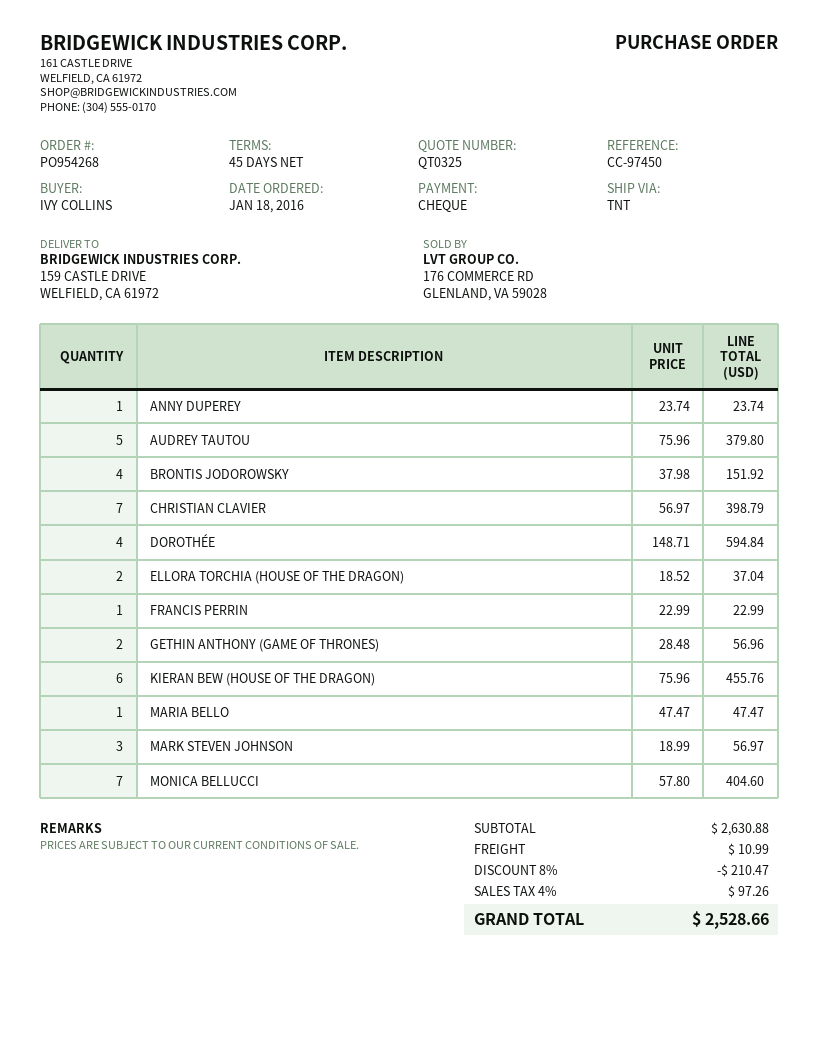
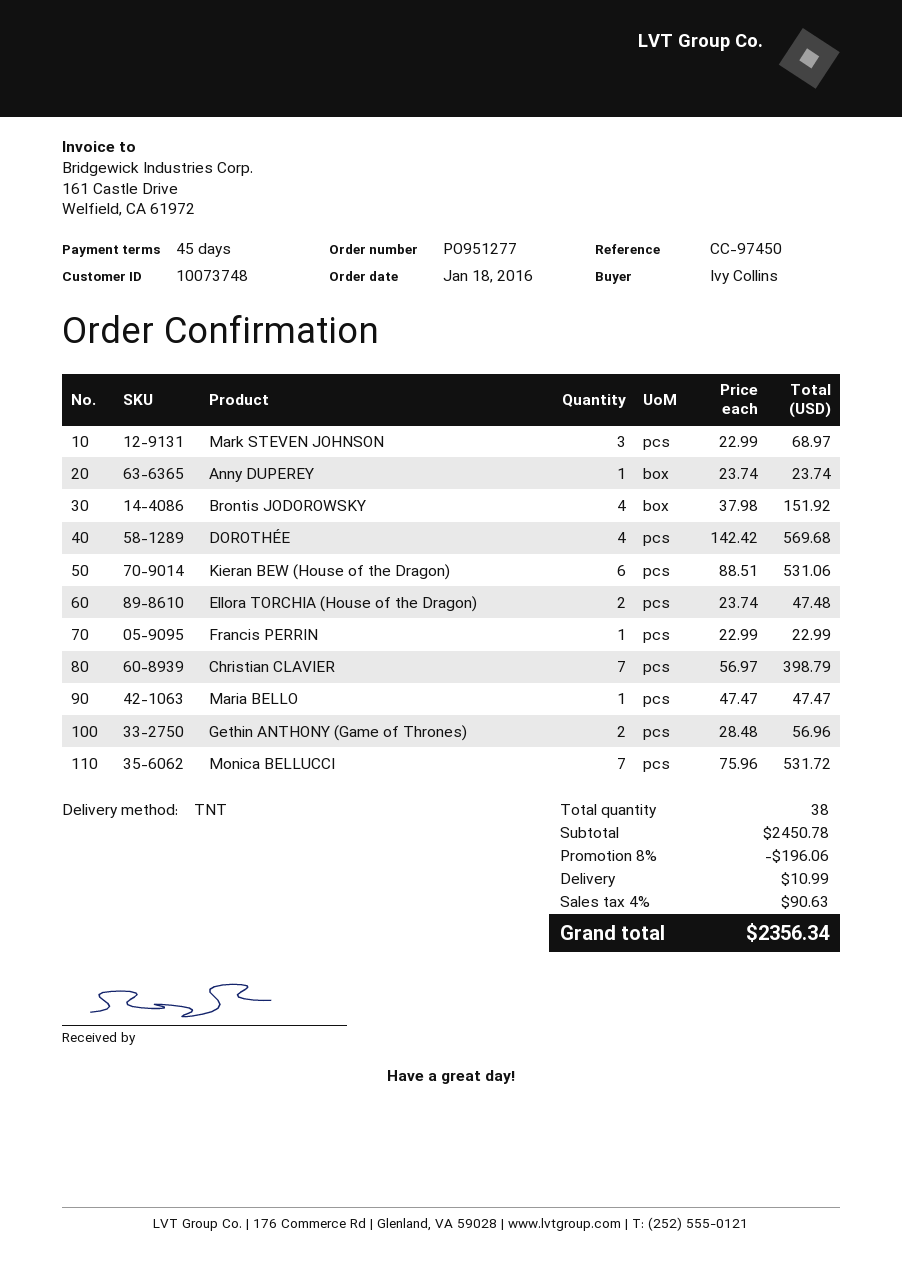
order number: PO954268 -> PO951277
AUDREY TAUTOU: 5 x 75.96 = 379.80 -> none
DOROTHÉE: 4 x 148.71 = 594.84 -> 4 x 142.42 = 569.68
ELLORA TORCHIA (HOUSE OF THE DRAGON): 2 x 18.52 = 37.04 -> 2 x 23.74 = 47.48
KIERAN BEW (HOUSE OF THE DRAGON): 6 x 75.96 = 455.76 -> 6 x 88.51 = 531.06
MARK STEVEN JOHNSON: 3 x 18.99 = 56.97 -> 3 x 22.99 = 68.97
MONICA BELLUCCI: 7 x 57.80 = 404.60 -> 7 x 75.96 = 531.72
subtotal: 2630.88 -> 2450.78
discount: 8% = 210.47 -> 8% = 196.06
tax: 4% = 97.26 -> 4% = 90.63
total: 2528.66 -> 2356.34

